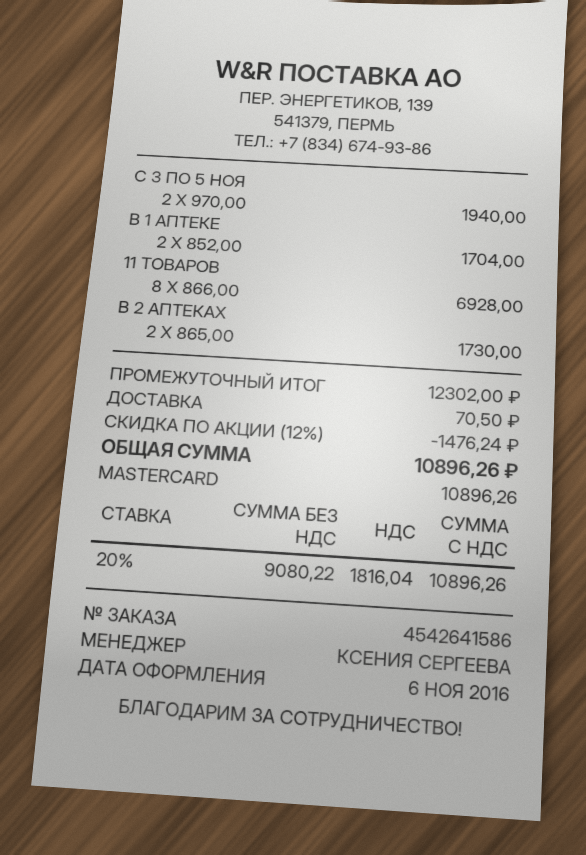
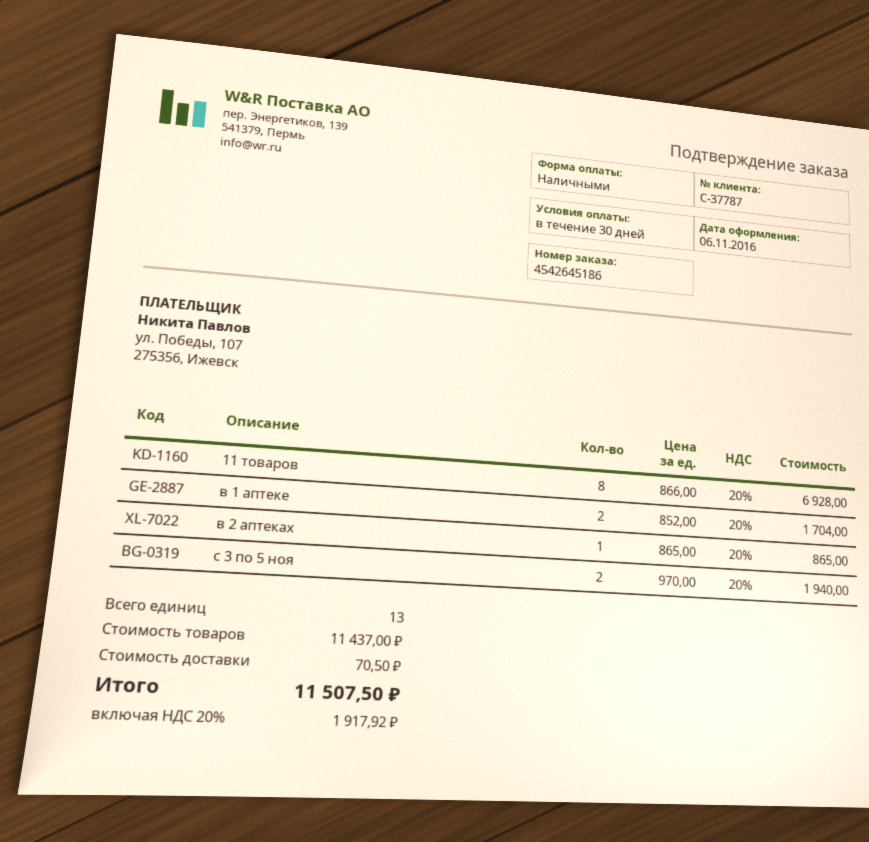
order number: 4542641586 -> 4542645186
payment method: Mastercard -> cash
В 2 АПТЕКАХ: 2 x 865.00 = 1730.00 -> 1 x 865.00 = 865.00
subtotal: 12302.00 -> 11437.00
discount: 12% = 1476.24 -> none
tax: 20% = 1816.04 -> 20% = 1917.92
total: 10896.26 -> 11507.50

